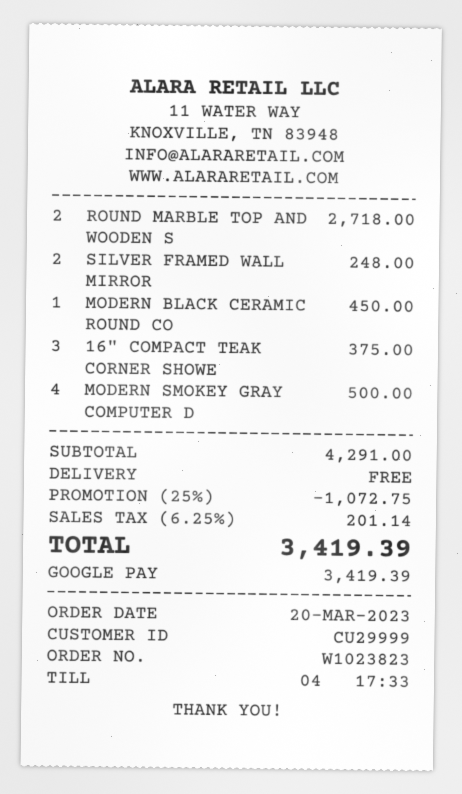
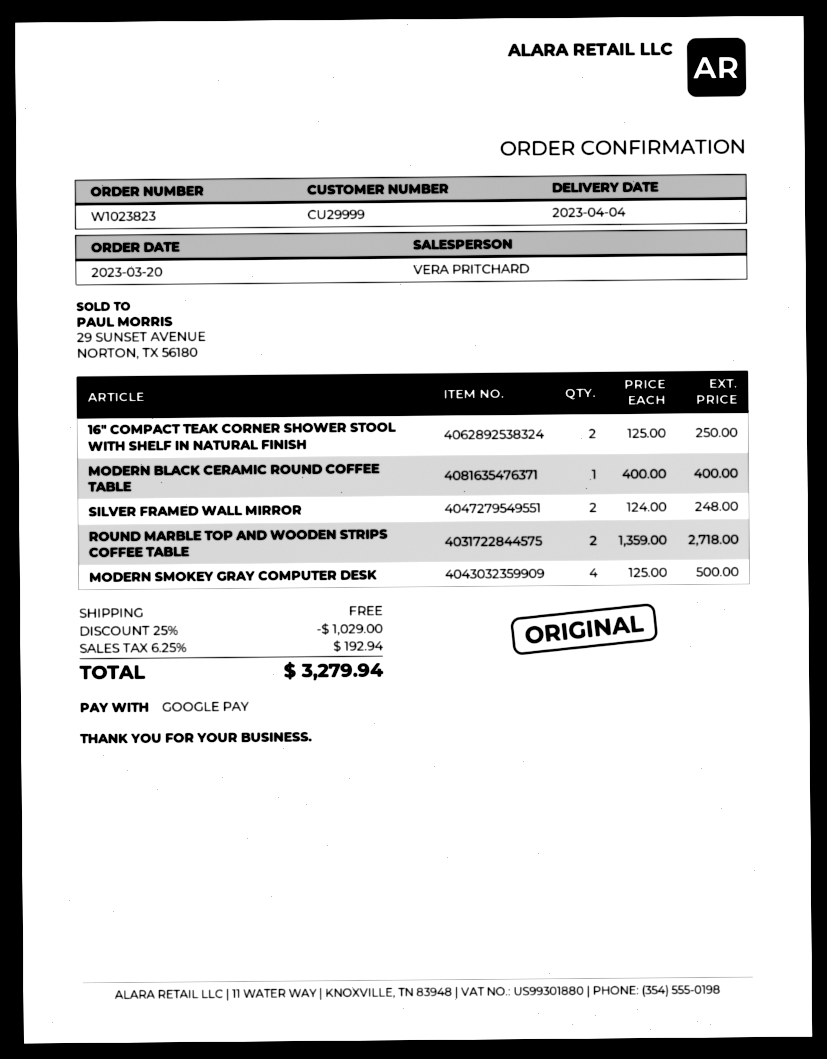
MODERN BLACK CERAMIC ROUND CO: 1 for 450.00 -> 1 for 400.00
16" COMPACT TEAK CORNER SHOWE: 3 for 375.00 -> 2 for 250.00
discount: 25% = 1072.75 -> 25% = 1029.00
tax: 6.25% = 201.14 -> 6.25% = 192.94
total: 3419.39 -> 3279.94

